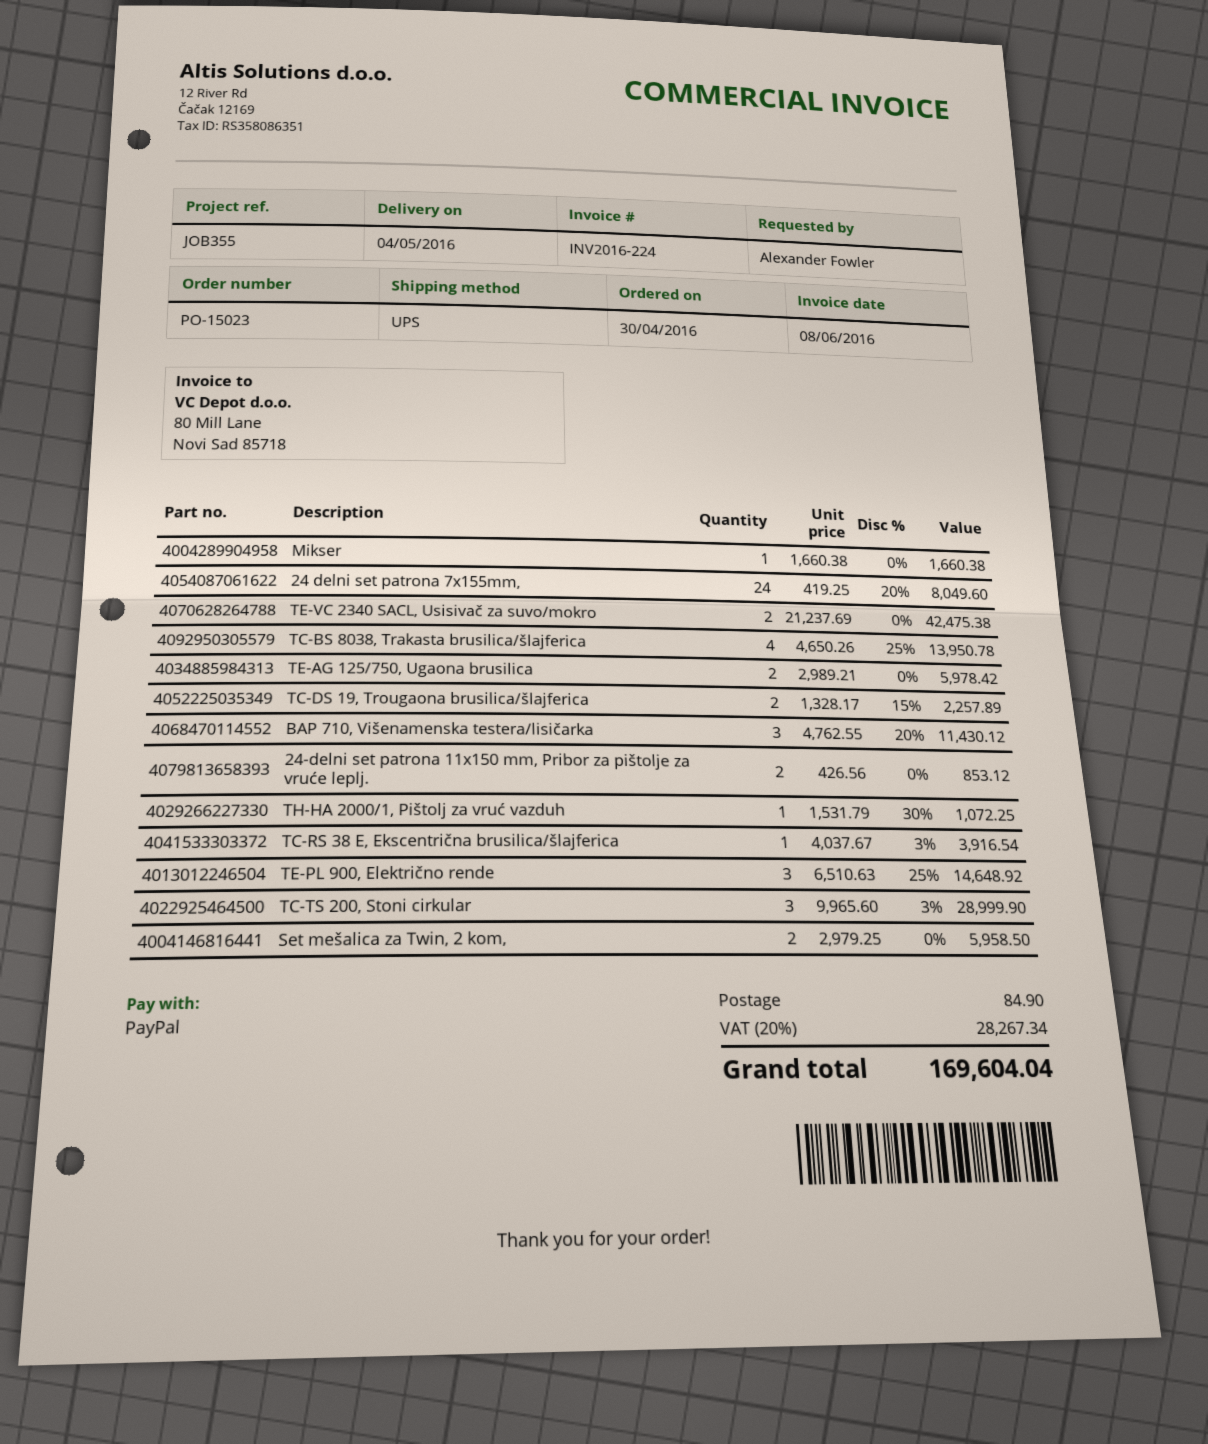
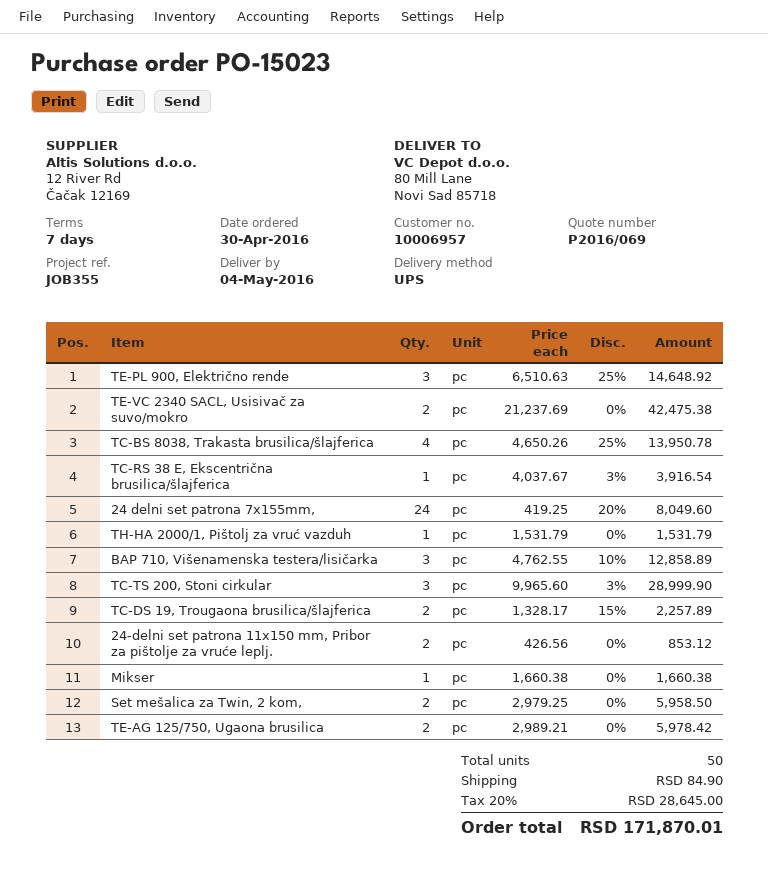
BAP 710, Višenamenska testera/lisičarka: 3 x 4762.55 - 20% = 11430.12 -> 3 x 4762.55 - 10% = 12858.89
TH-HA 2000/1, Pištolj za vruć vazduh: 1 x 1531.79 - 30% = 1072.25 -> 1 x 1531.79 = 1531.79
tax: 20% = 28267.34 -> 20% = 28645.00
total: 169604.04 -> 171870.01

